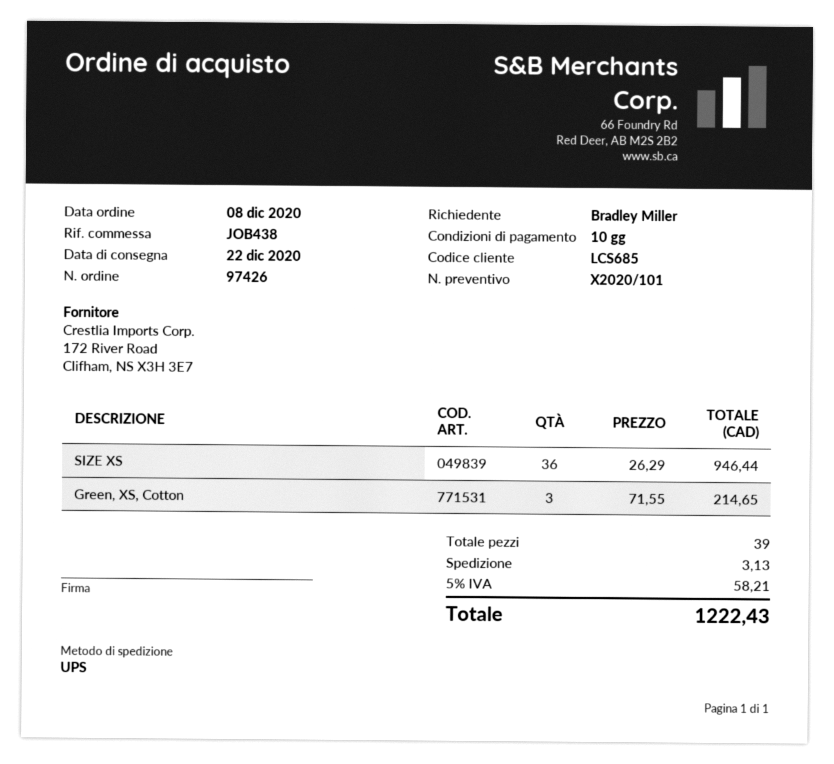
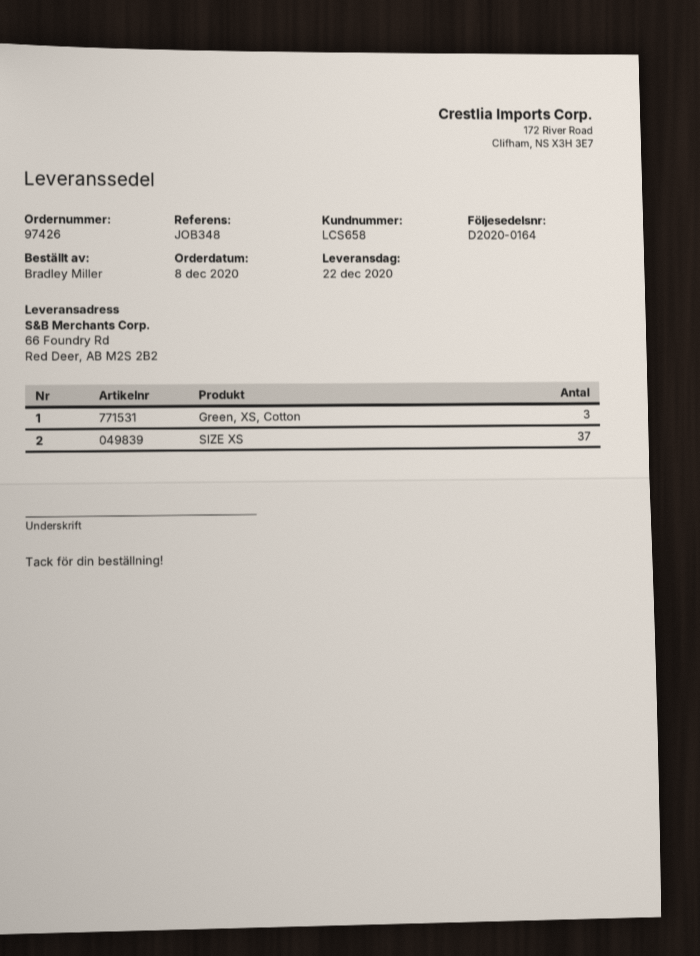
customer number: LCS685 -> LCS658
reference: JOB438 -> JOB348
SIZE XS: 36 -> 37

